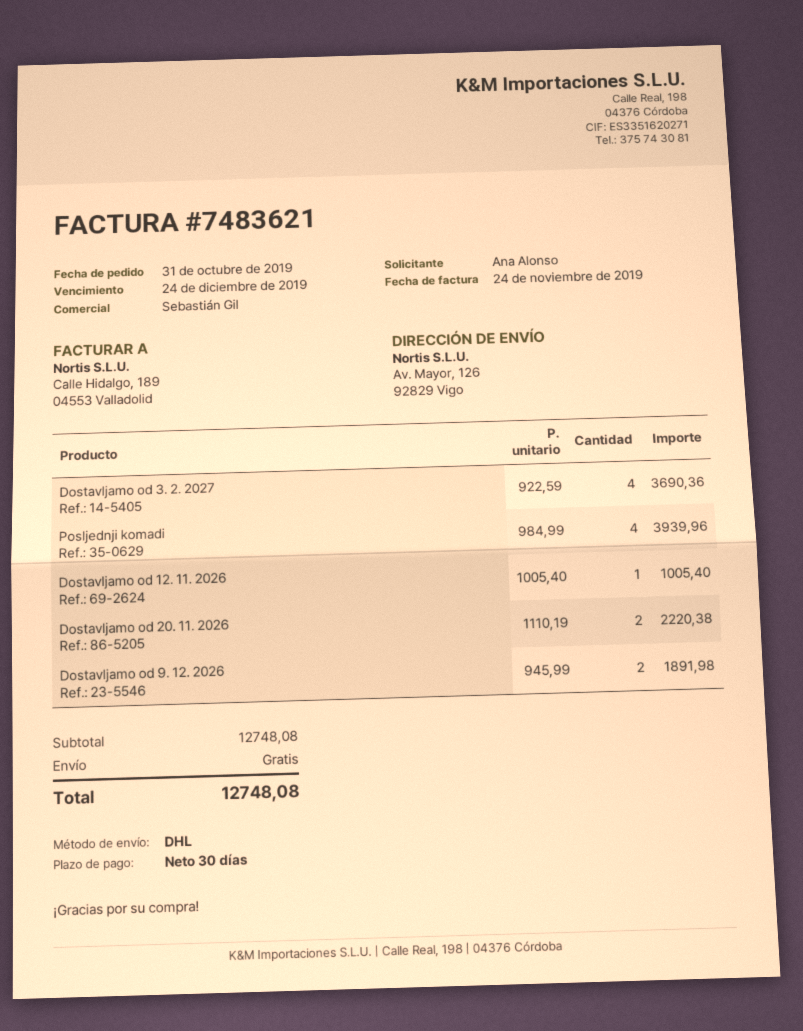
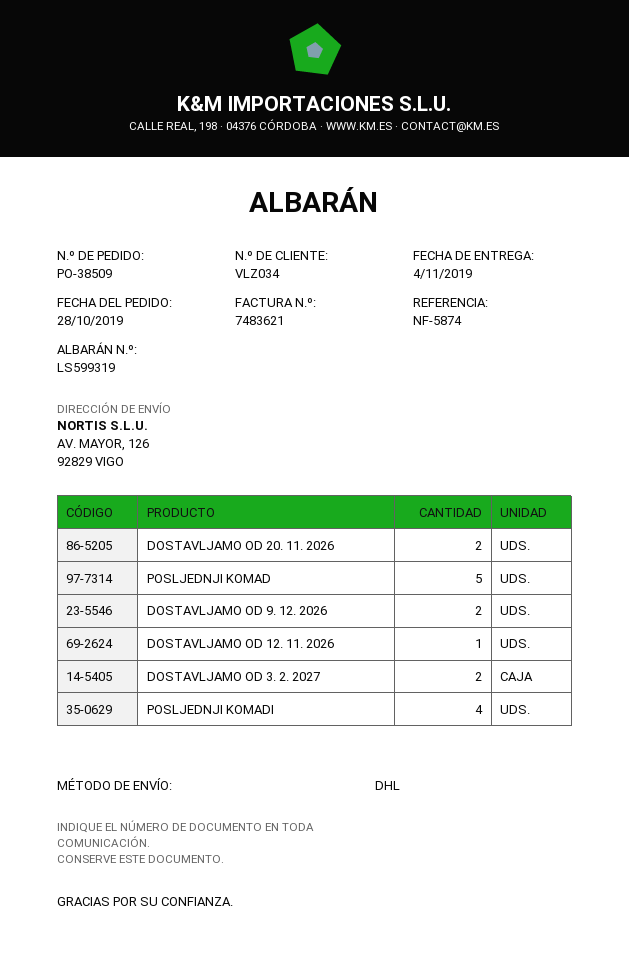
order date: 2019-10-31 -> 2019-10-28
Dostavljamo od 3. 2. 2027: 4 -> 2
POSLJEDNJI KOMAD: none -> 5

